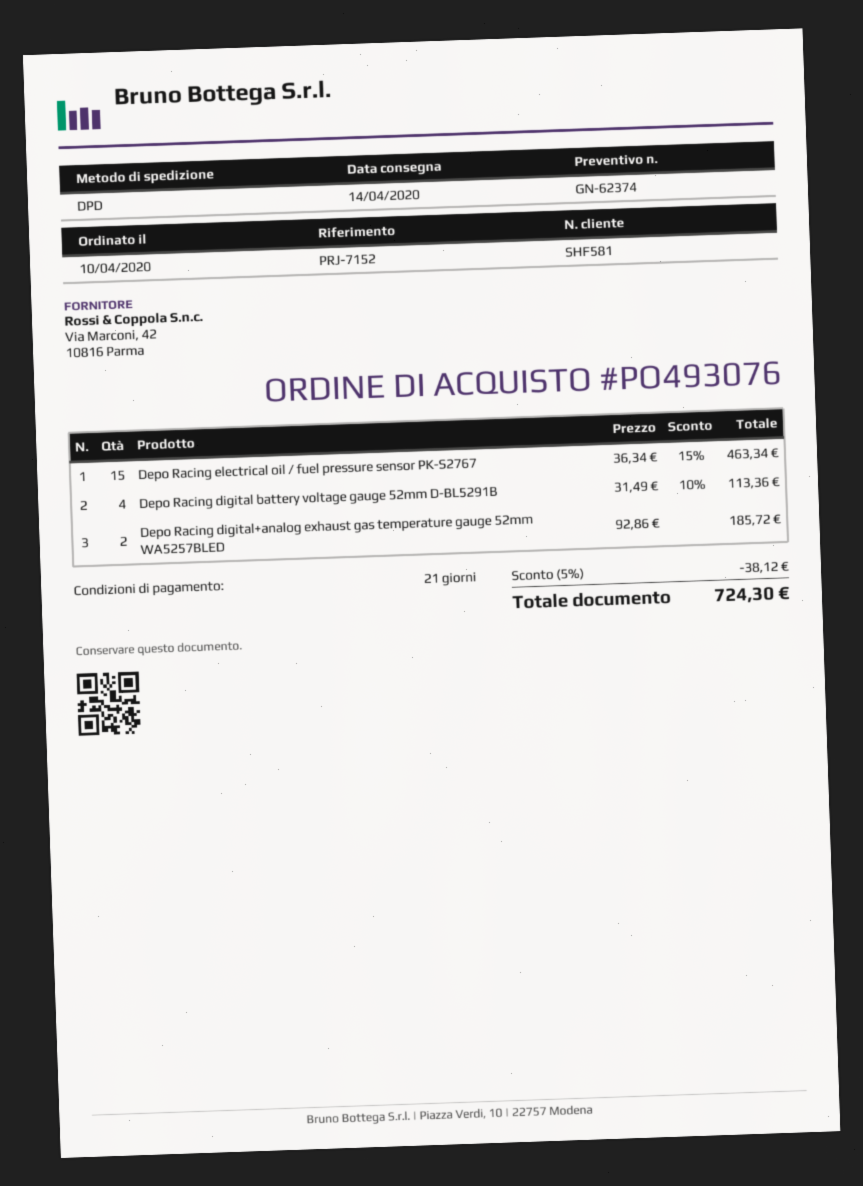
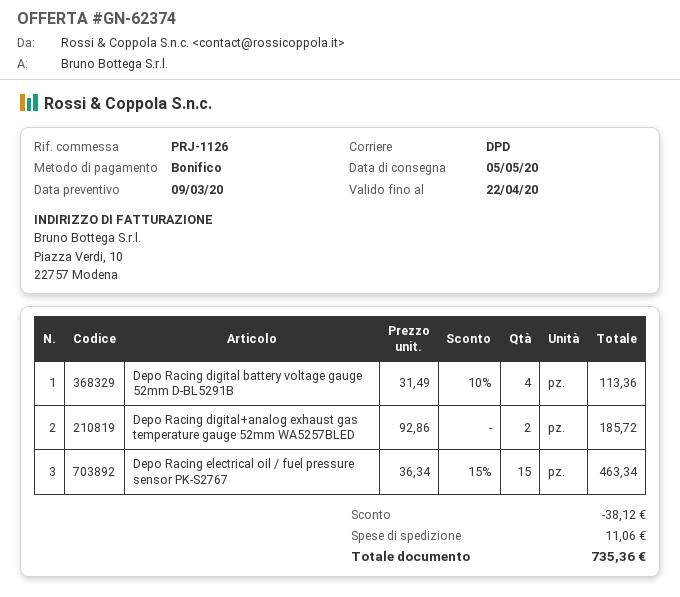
delivery date: 2020-04-14 -> 2020-05-05
reference: PRJ-7152 -> PRJ-1126
shipping: none -> 11.06
total: 724.30 -> 735.36

